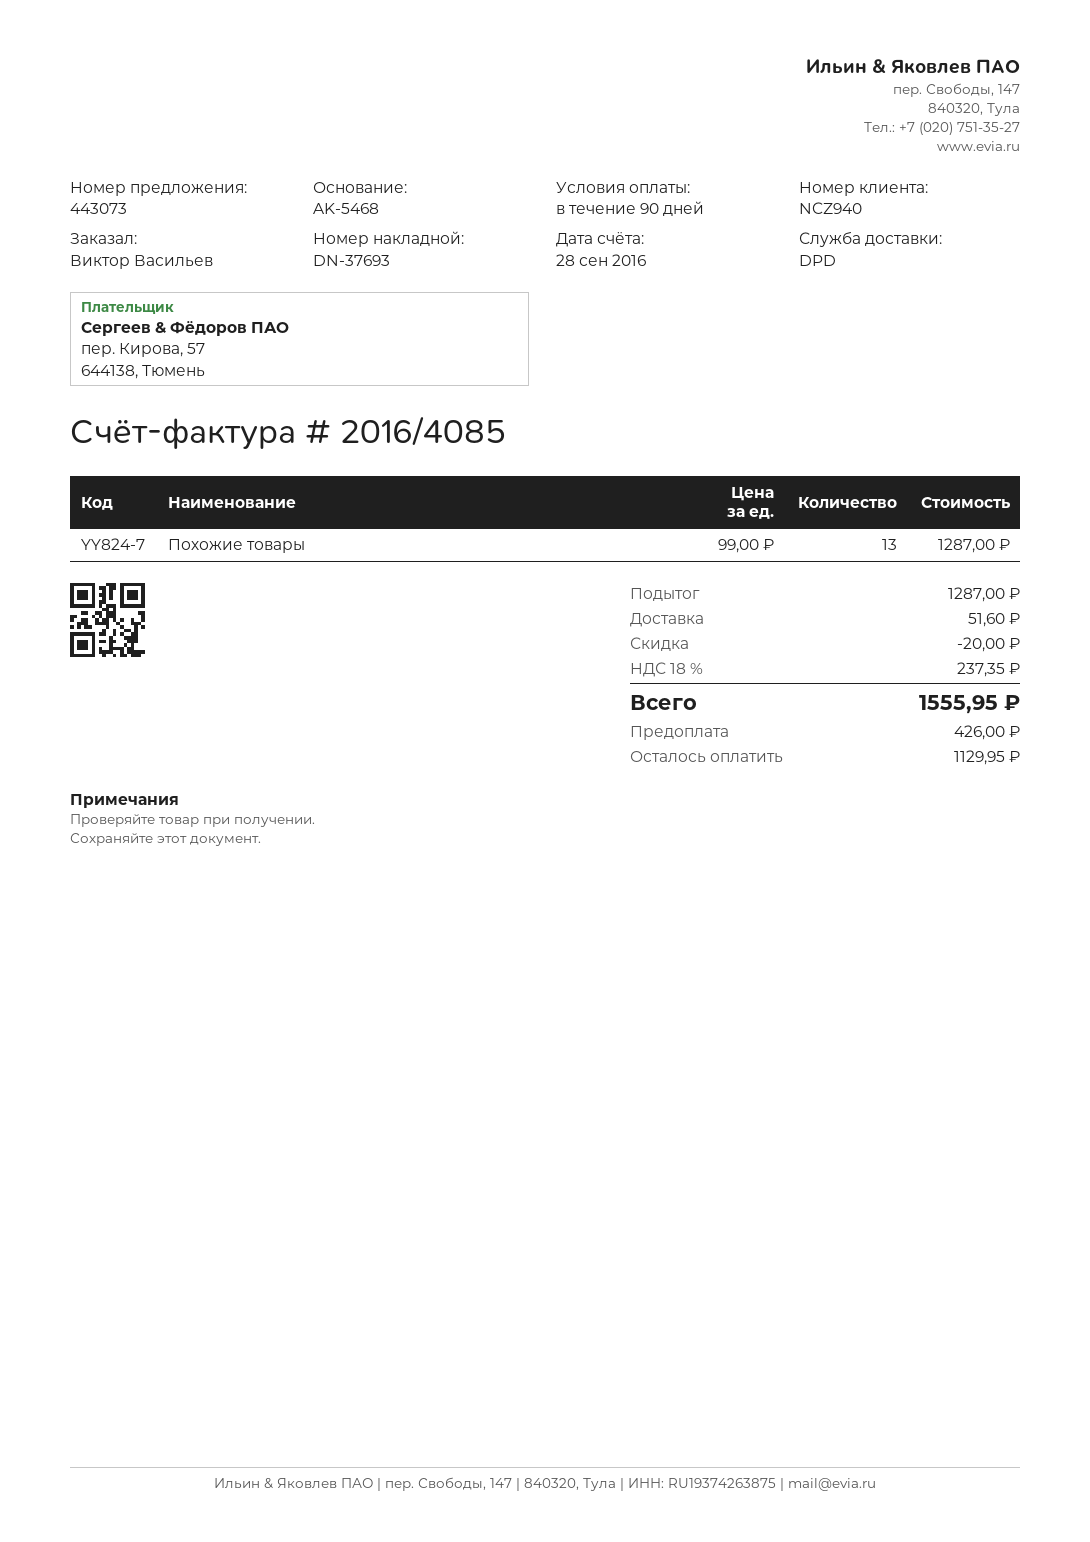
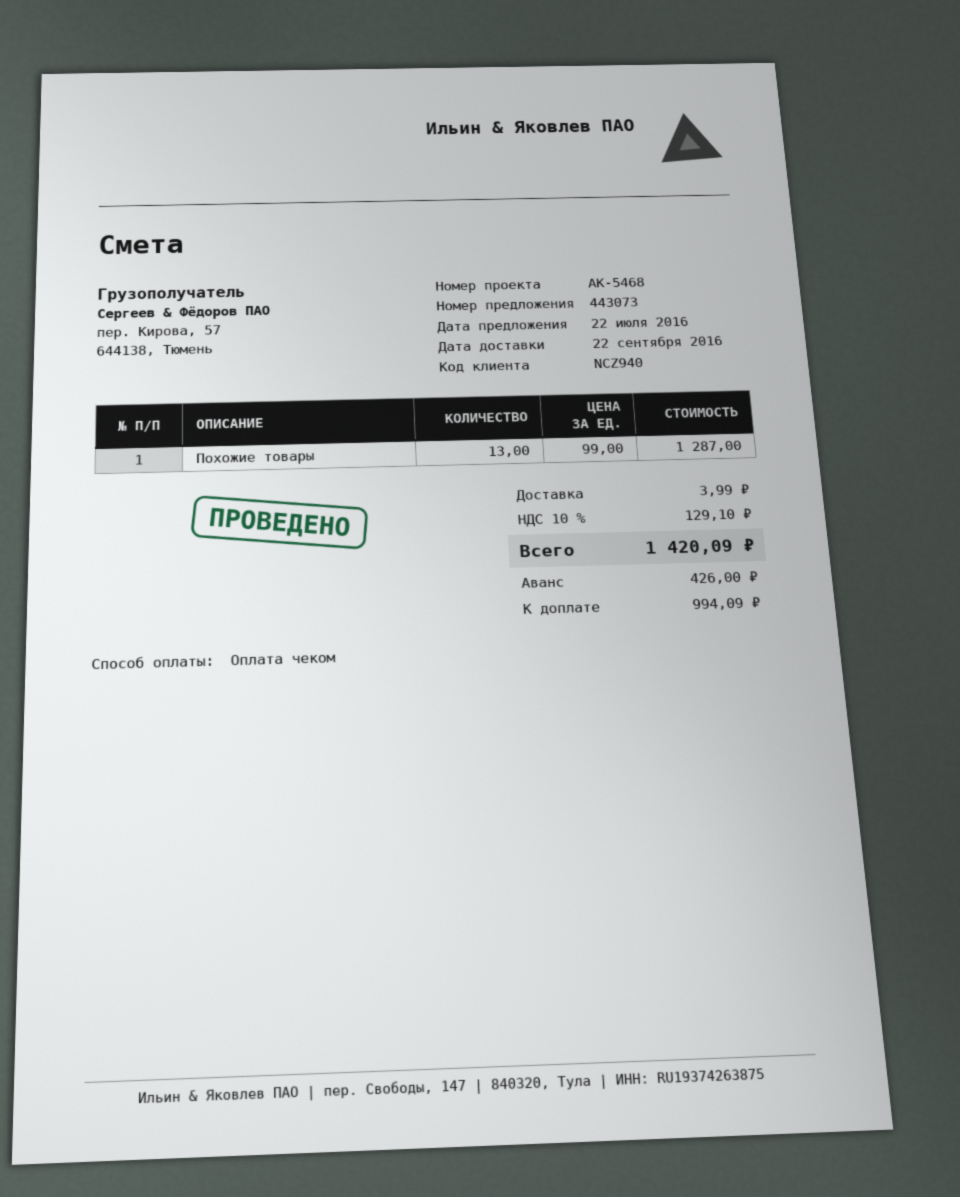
discount: 20.00 -> none
shipping: 51.60 -> 3.99
tax: 18% = 237.35 -> 10% = 129.10
total: 1555.95 -> 1420.09
balance: 1129.95 -> 994.09

